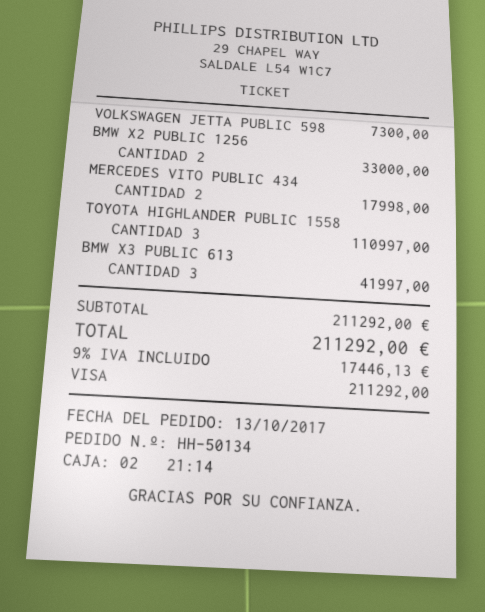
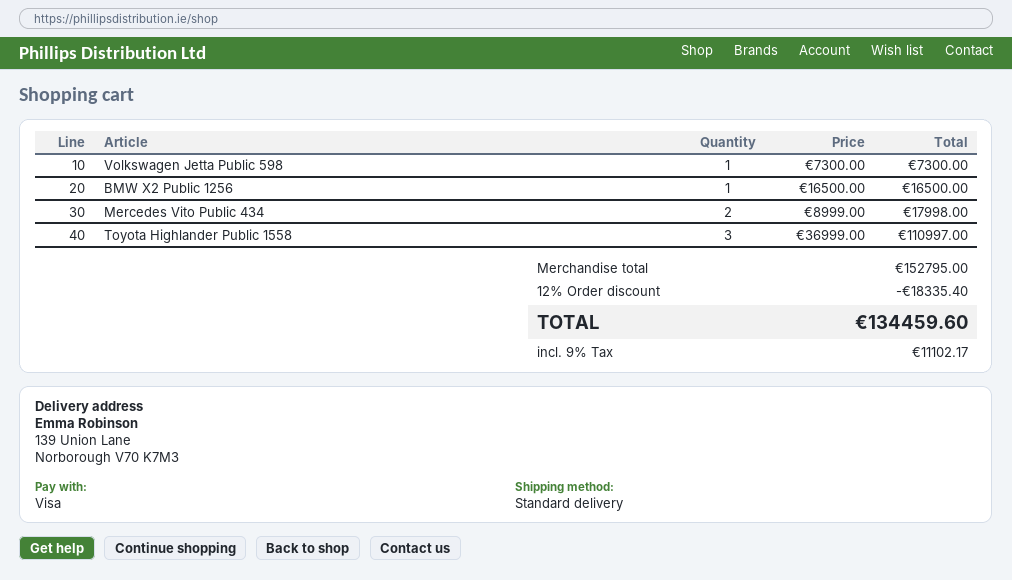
BMW X2 PUBLIC 1256: 2 for 33000.00 -> 1 for 16500.00
BMW X3 PUBLIC 613: 3 for 41997.00 -> none
subtotal: 211292.00 -> 152795.00
discount: none -> 12% = 18335.40
tax: 9% = 17446.13 -> 9% = 11102.17
total: 211292.00 -> 134459.60

